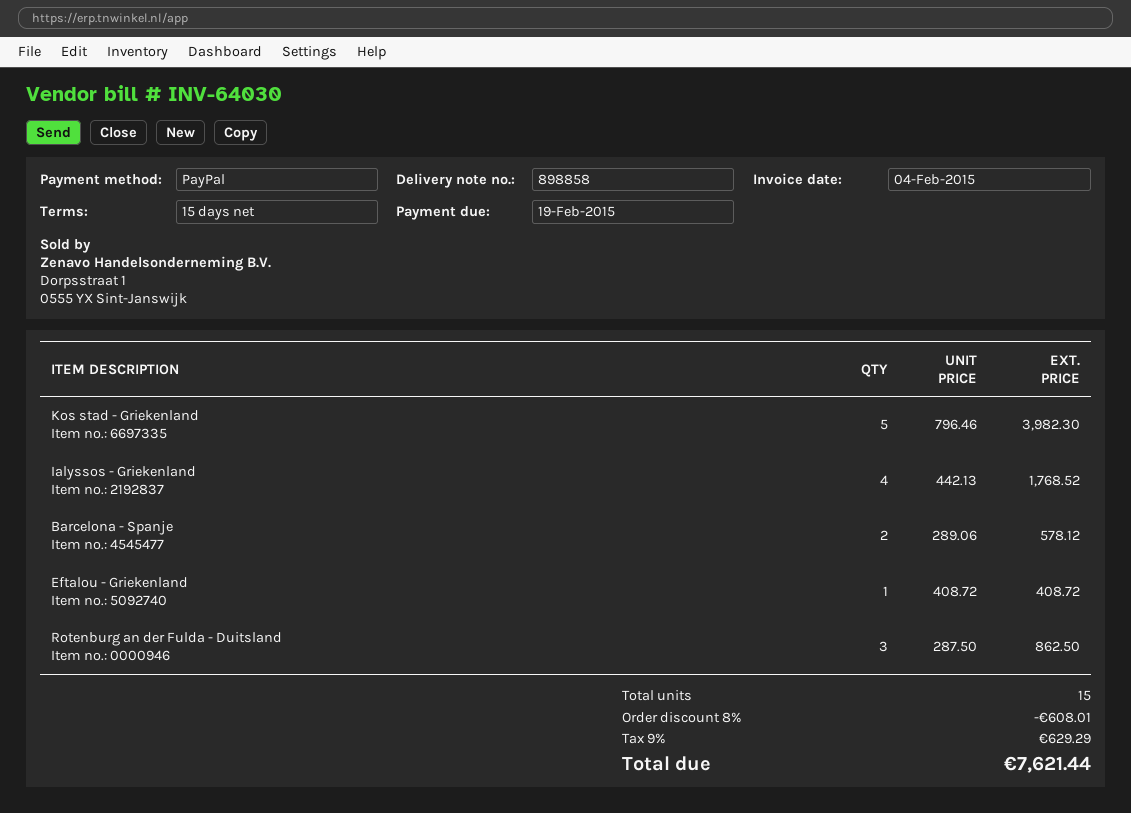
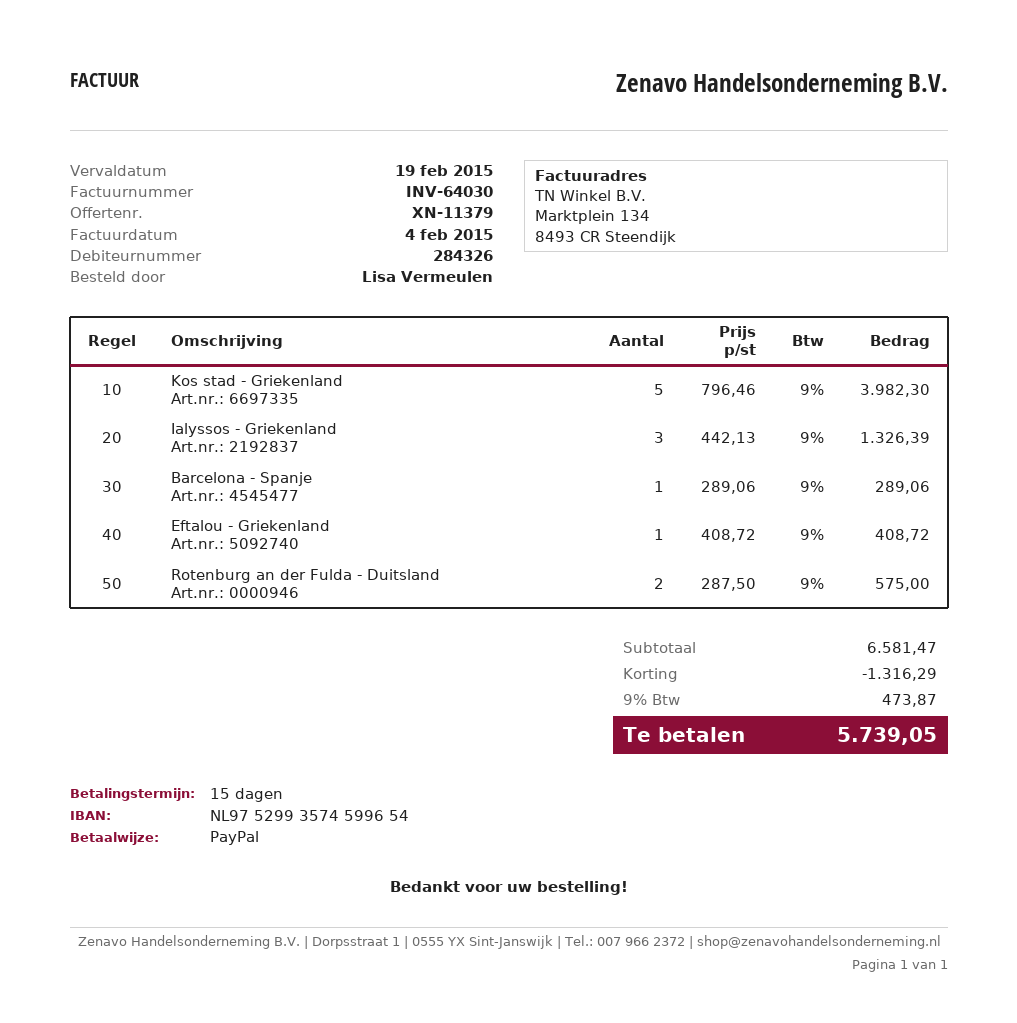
Ialyssos - Griekenland: 4 x 442.13 = 1768.52 -> 3 x 442.13 = 1326.39
Barcelona - Spanje: 2 x 289.06 = 578.12 -> 1 x 289.06 = 289.06
Rotenburg an der Fulda - Duitsland: 3 x 287.50 = 862.50 -> 2 x 287.50 = 575.00
discount: 608.01 -> 1316.29
tax: 9% = 629.29 -> 9% = 473.87
total: 7621.44 -> 5739.05

